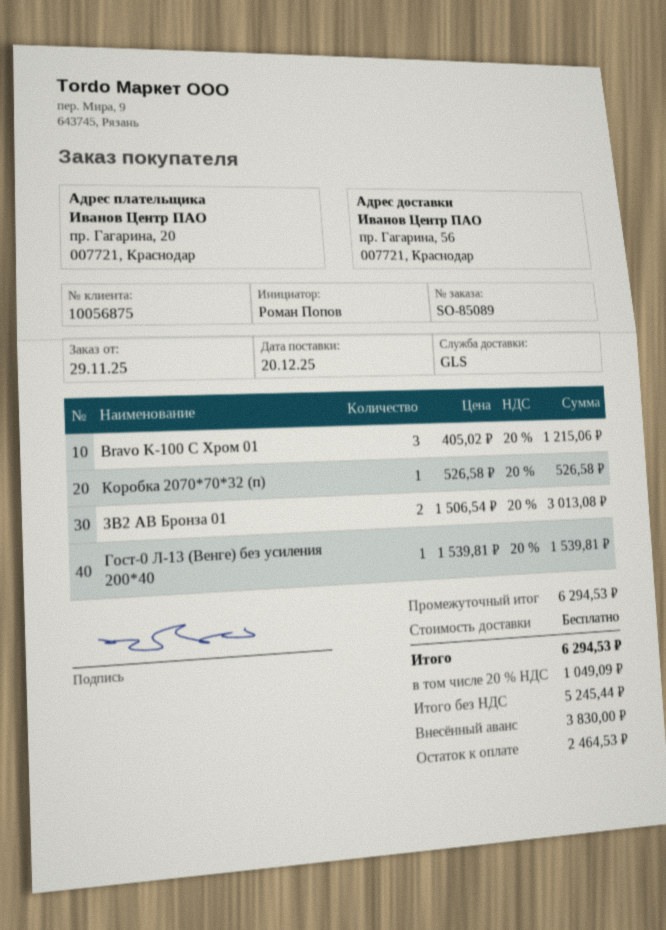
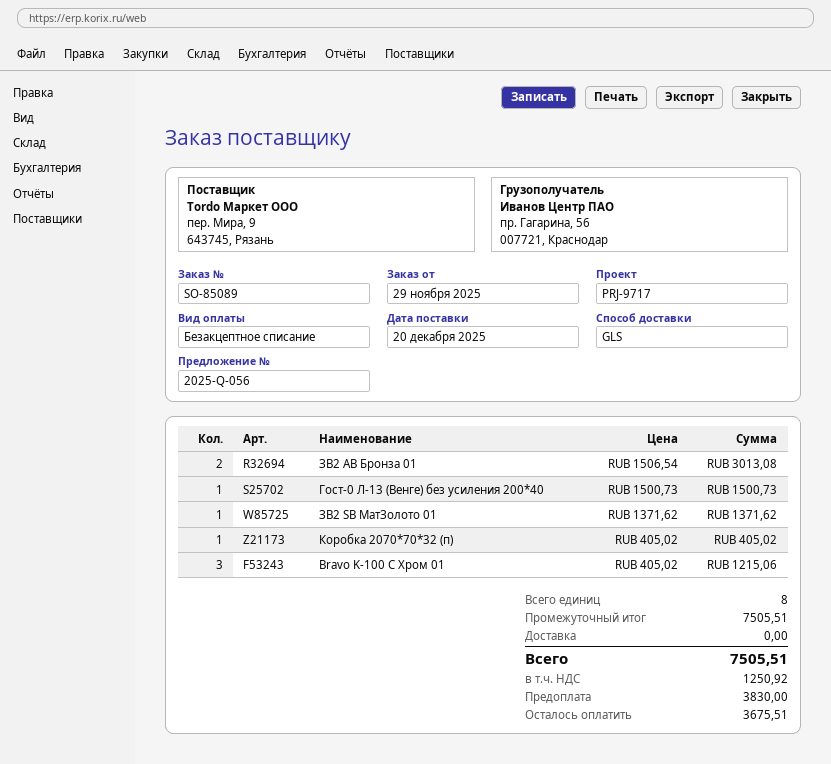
Коробка 2070*70*32 (п): 1 x 526.58 = 526.58 -> 1 x 405.02 = 405.02
Гост-0 Л-13 (Венге) без усиления 200*40: 1 x 1539.81 = 1539.81 -> 1 x 1500.73 = 1500.73
ЗВ2 SB МатЗолото 01: none -> 1 x 1371.62 = 1371.62
subtotal: 6294.53 -> 7505.51
tax: 1049.09 -> 1250.92
total: 6294.53 -> 7505.51
balance: 2464.53 -> 3675.51

